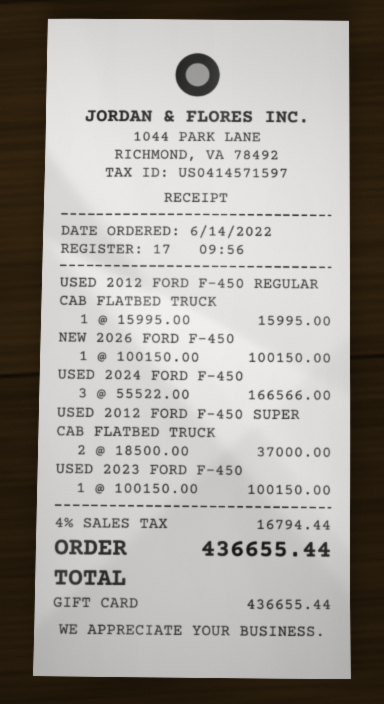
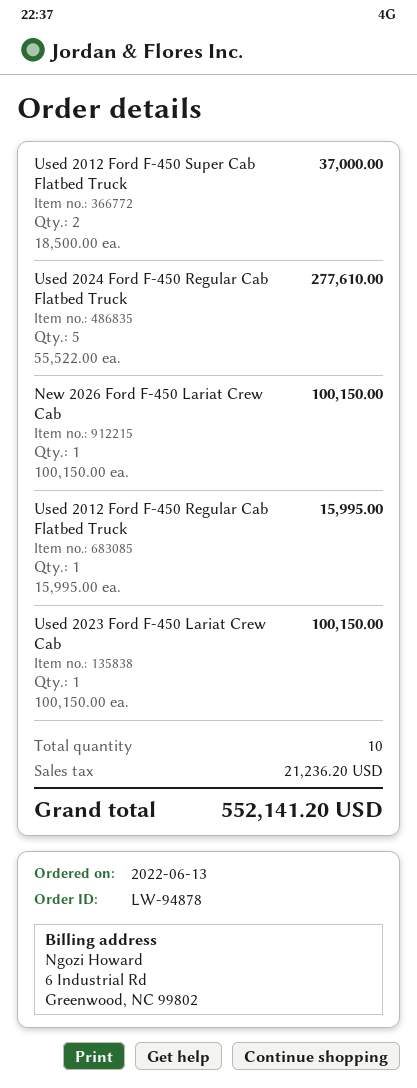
order date: 2022-06-14 -> 2022-06-13
USED 2024 FORD F-450: 3 x 55522.00 = 166566.00 -> 5 x 55522.00 = 277610.00
tax: 16794.44 -> 21236.20
total: 436655.44 -> 552141.20

